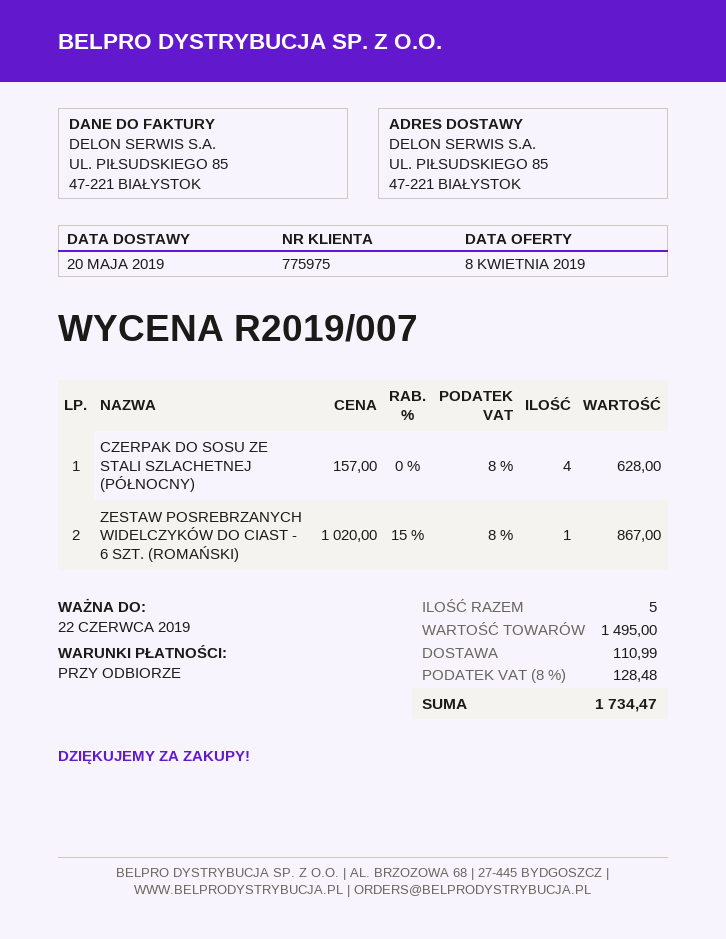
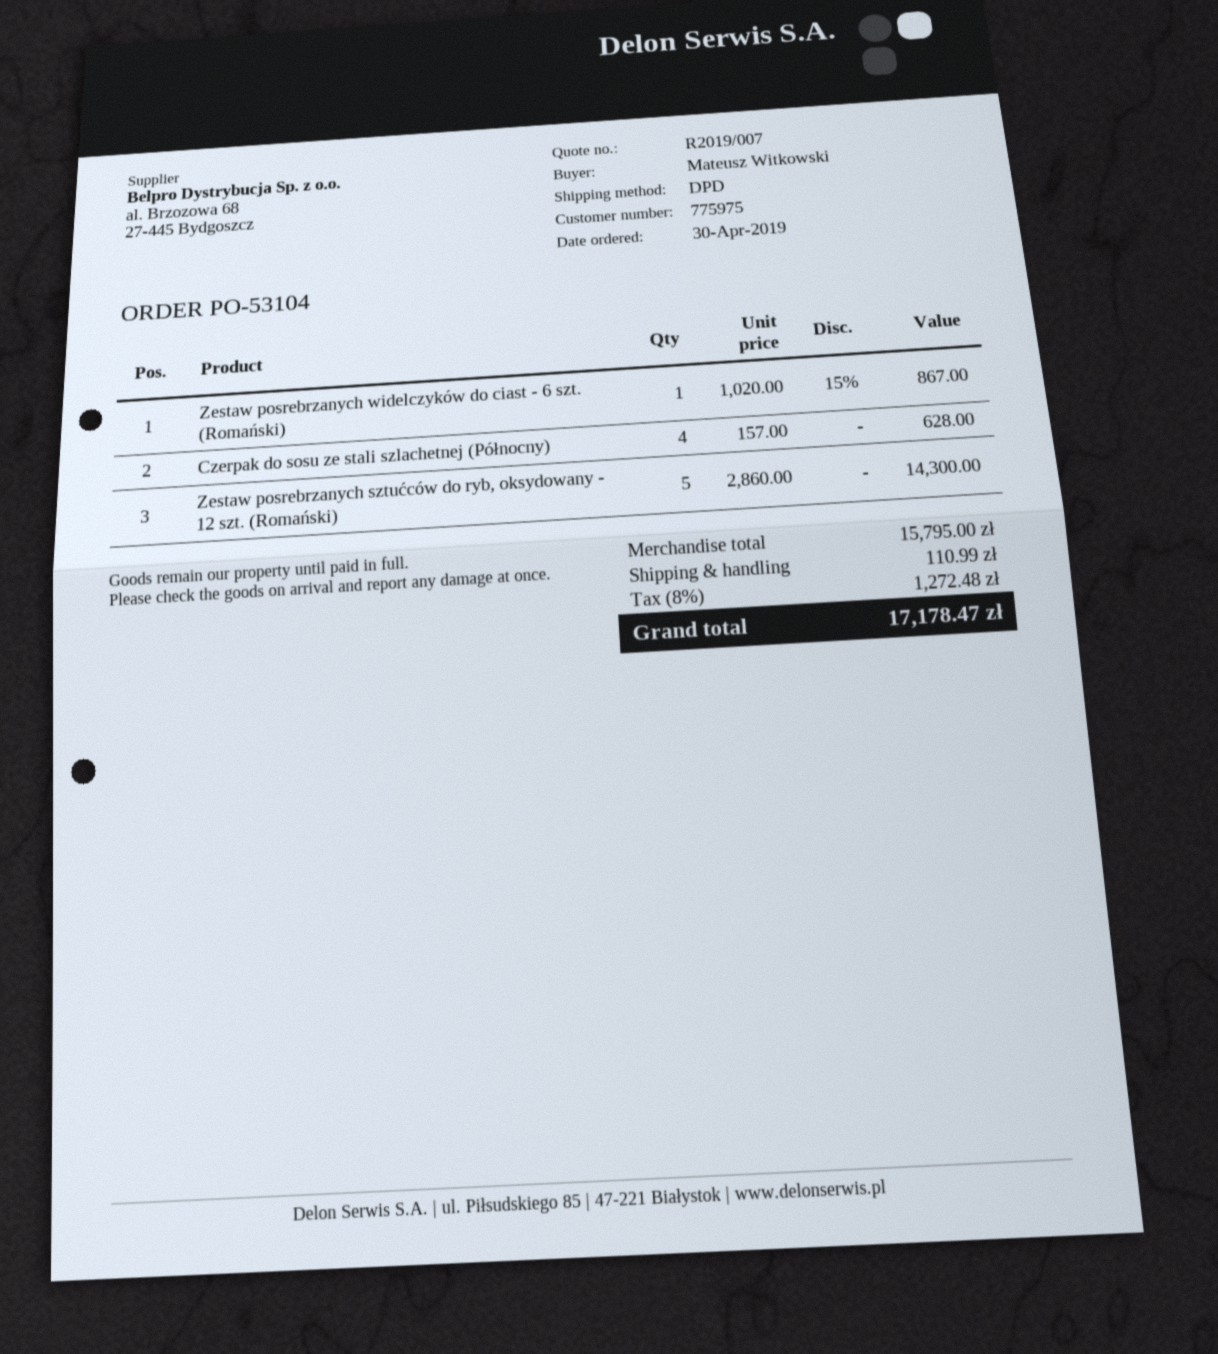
Zestaw posrebrzanych sztućców do ryb, oksydowany - 12 szt. (Romański): none -> 5 x 2860.00 = 14300.00
subtotal: 1495.00 -> 15795.00
tax: 8% = 128.48 -> 8% = 1272.48
total: 1734.47 -> 17178.47

